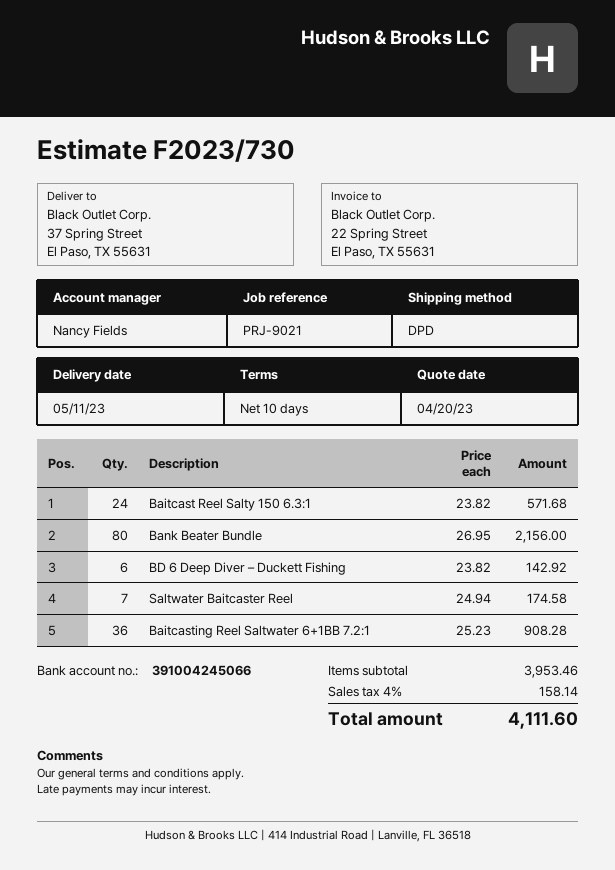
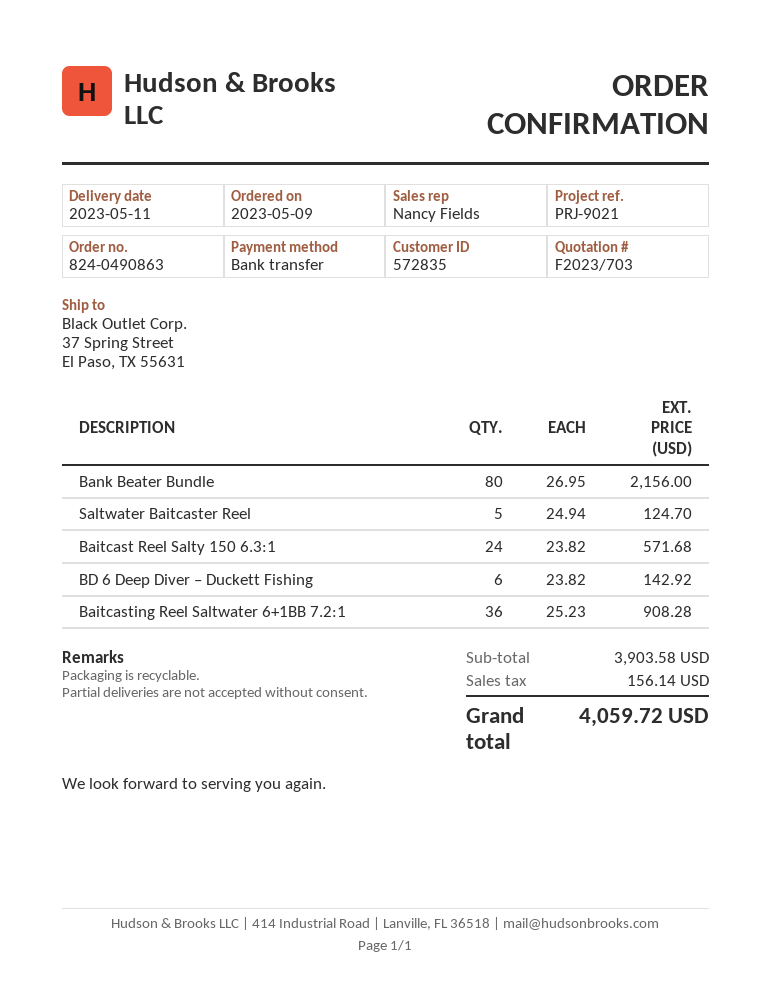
quote number: F2023/730 -> F2023/703
Saltwater Baitcaster Reel: 7 x 24.94 = 174.58 -> 5 x 24.94 = 124.70
subtotal: 3953.46 -> 3903.58
tax: 158.14 -> 156.14
total: 4111.60 -> 4059.72

